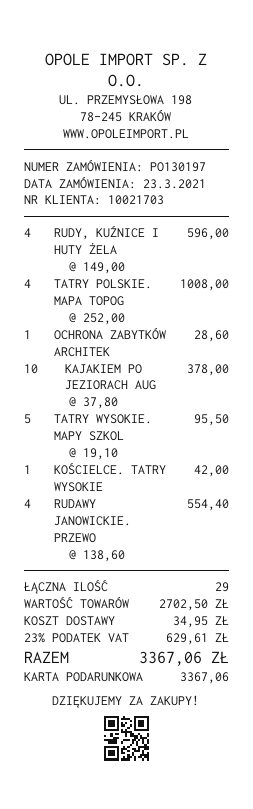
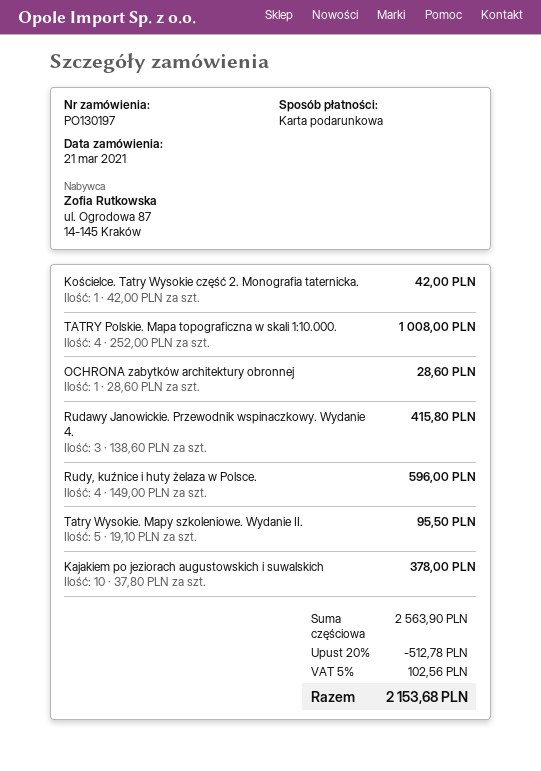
order date: 2021-03-23 -> 2021-03-21
RUDAWY JANOWICKIE. PRZEWO: 4 x 138.60 = 554.40 -> 3 x 138.60 = 415.80
subtotal: 2702.50 -> 2563.90
discount: none -> 20% = 512.78
shipping: 34.95 -> none
tax: 23% = 629.61 -> 5% = 102.56
total: 3367.06 -> 2153.68

